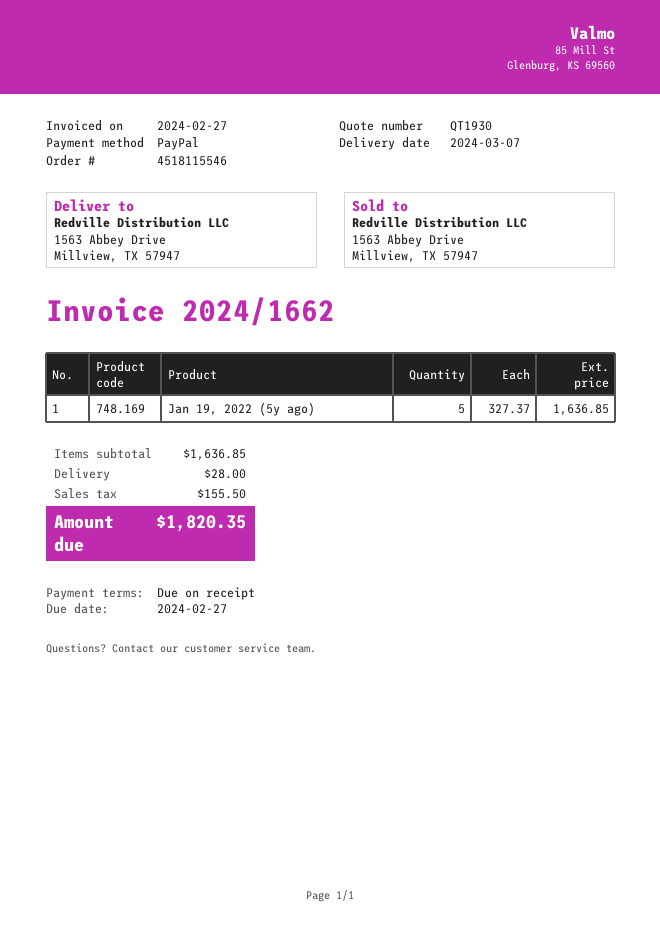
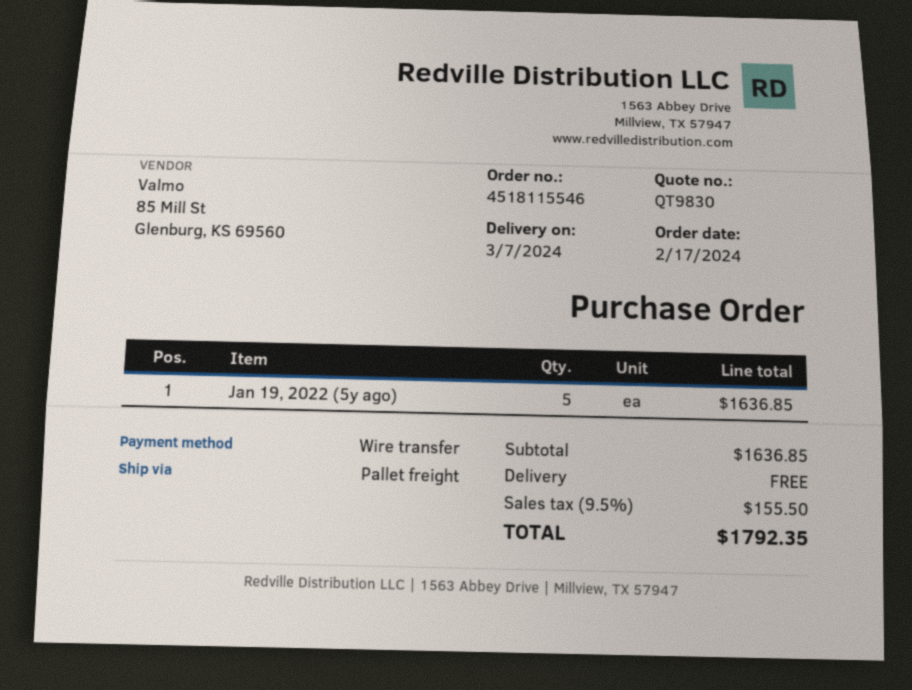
quote number: QT1930 -> QT9830
payment method: PayPal -> bank transfer
shipping: 28.00 -> 0.00
total: 1820.35 -> 1792.35

